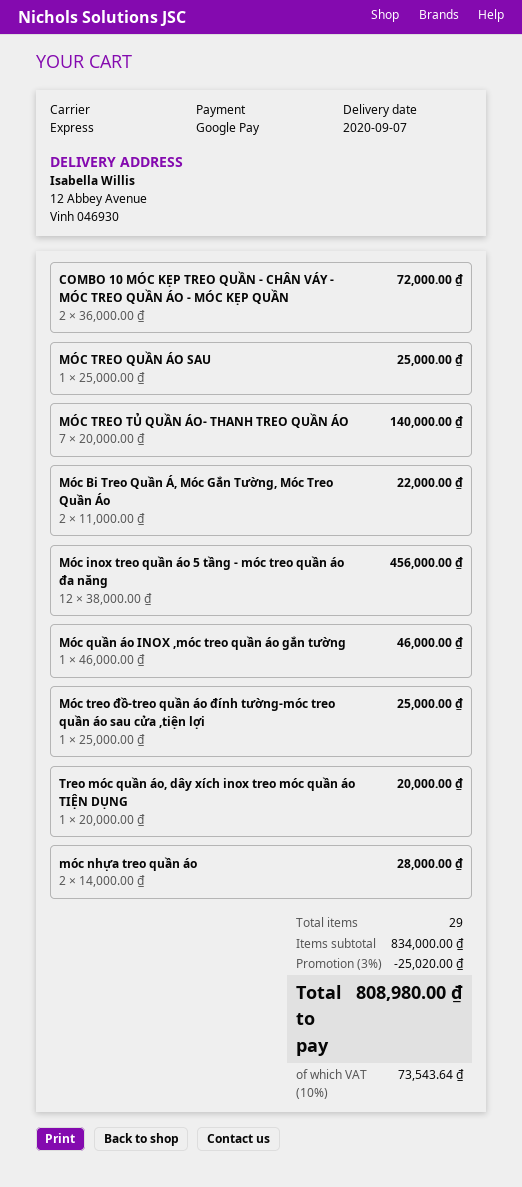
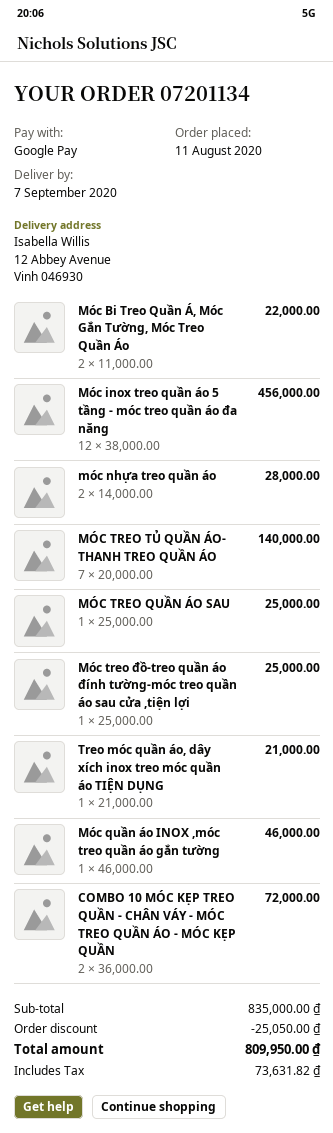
Treo móc quần áo, dây xích inox treo móc quần áo TIỆN DỤNG: 1 x 20000.00 = 20000.00 -> 1 x 21000.00 = 21000.00
subtotal: 834000.00 -> 835000.00
discount: 25020.00 -> 25050.00
tax: 73543.64 -> 73631.82
total: 808980.00 -> 809950.00

